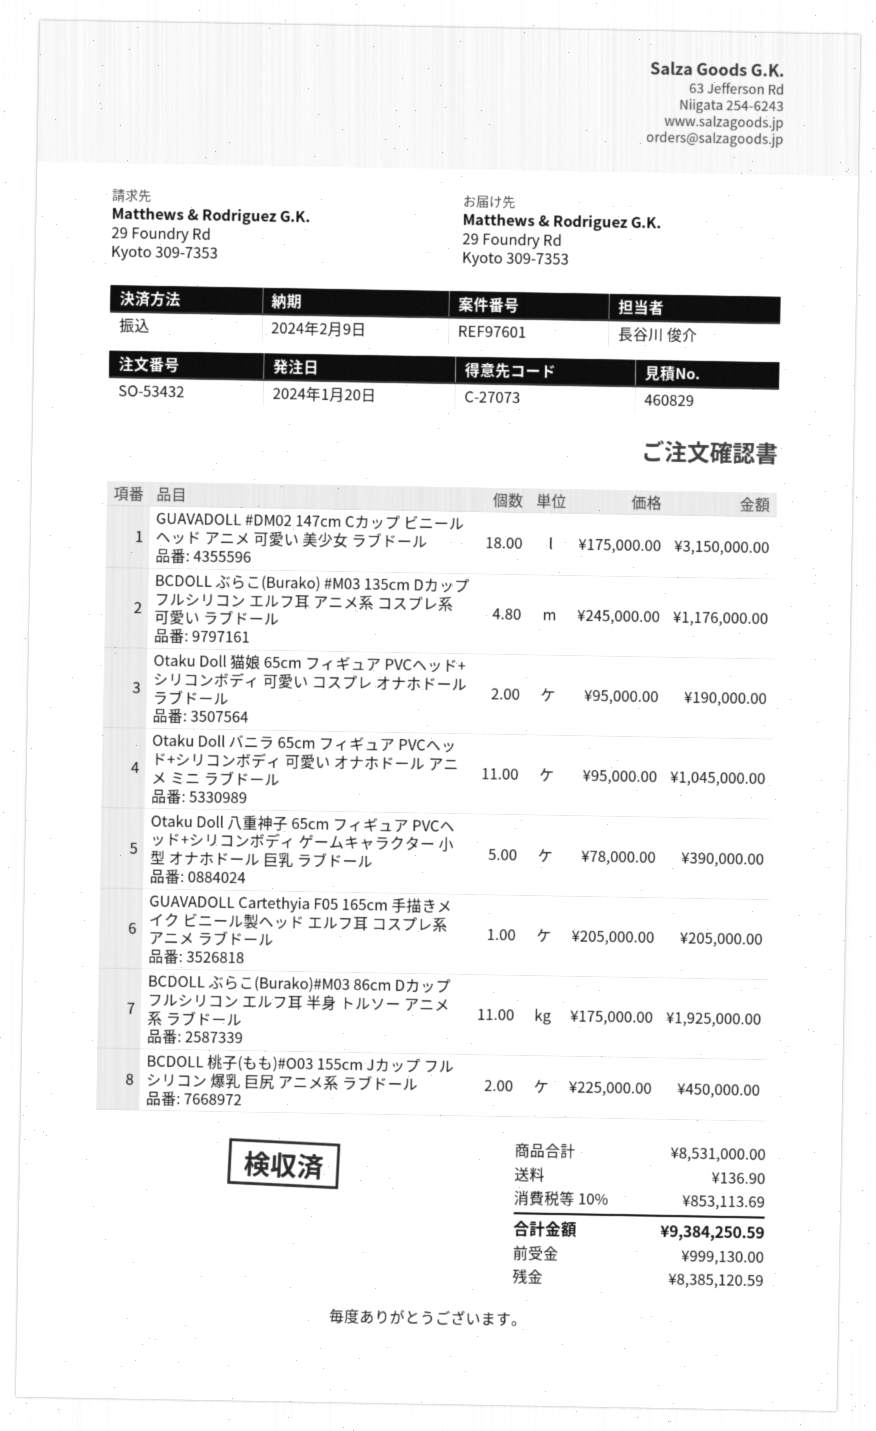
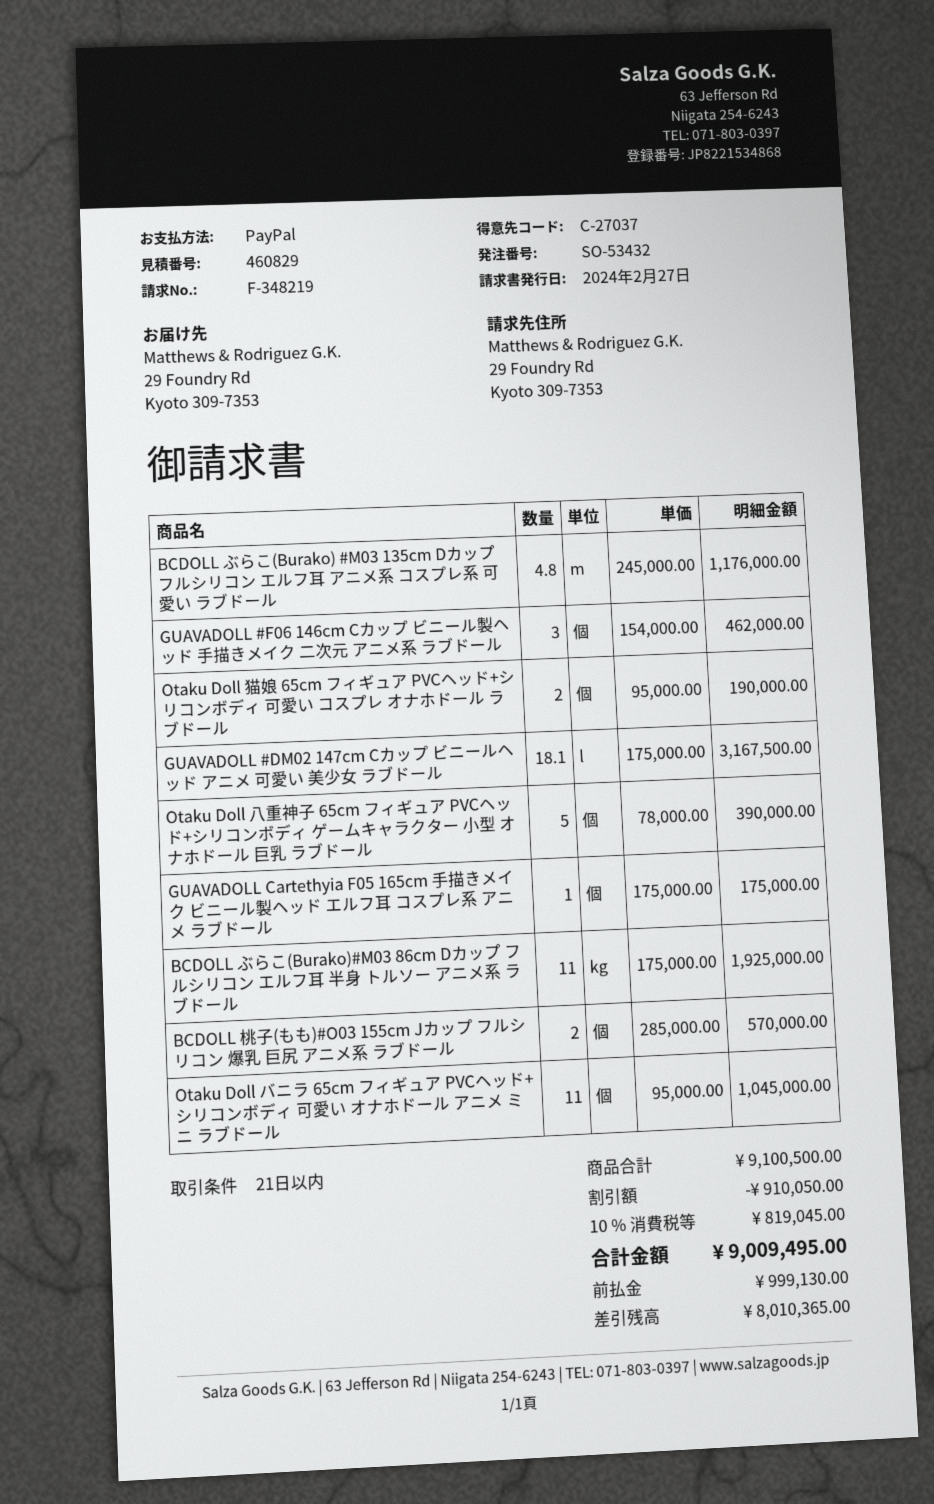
customer number: C-27073 -> C-27037
payment method: bank transfer -> PayPal
GUAVADOLL #DM02 147cm Cカップ ビニールヘッド アニメ 可愛い 美少女 ラブドール: 18 x 175000.00 = 3150000.00 -> 18.1 x 175000.00 = 3167500.00
GUAVADOLL Cartethyia F05 165cm 手描きメイク ビニール製ヘッド エルフ耳 コスプレ系 アニメ ラブドール: 1 x 205000.00 = 205000.00 -> 1 x 175000.00 = 175000.00
BCDOLL 桃子(もも)#O03 155cm Jカップ フルシリコン 爆乳 巨尻 アニメ系 ラブドール: 2 x 225000.00 = 450000.00 -> 2 x 285000.00 = 570000.00
GUAVADOLL #F06 146cm Cカップ ビニール製ヘッド 手描きメイク 二次元 アニメ系 ラブドール: none -> 3 x 154000.00 = 462000.00
subtotal: 8531000.00 -> 9100500.00
discount: none -> 910050.00
shipping: 136.90 -> none
tax: 10% = 853113.69 -> 10% = 819045.00
total: 9384250.59 -> 9009495.00
balance: 8385120.59 -> 8010365.00

